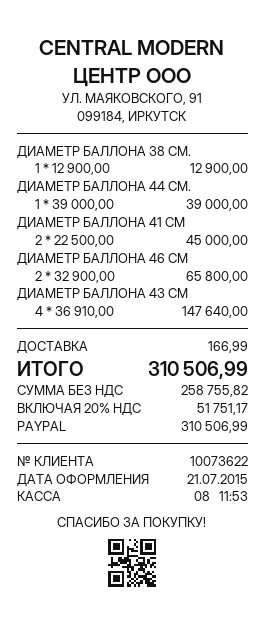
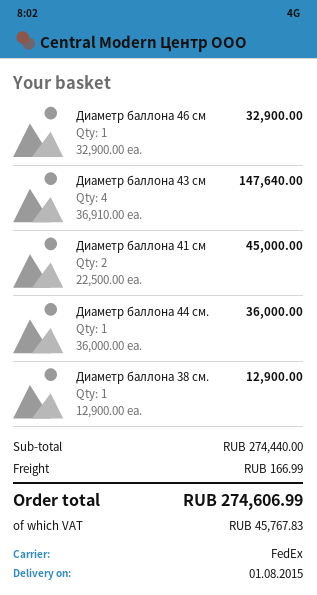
ДИАМЕТР БАЛЛОНА 44 СМ.: 1 x 39000.00 = 39000.00 -> 1 x 36000.00 = 36000.00
ДИАМЕТР БАЛЛОНА 46 СМ: 2 x 32900.00 = 65800.00 -> 1 x 32900.00 = 32900.00
tax: 51751.17 -> 45767.83
total: 310506.99 -> 274606.99

